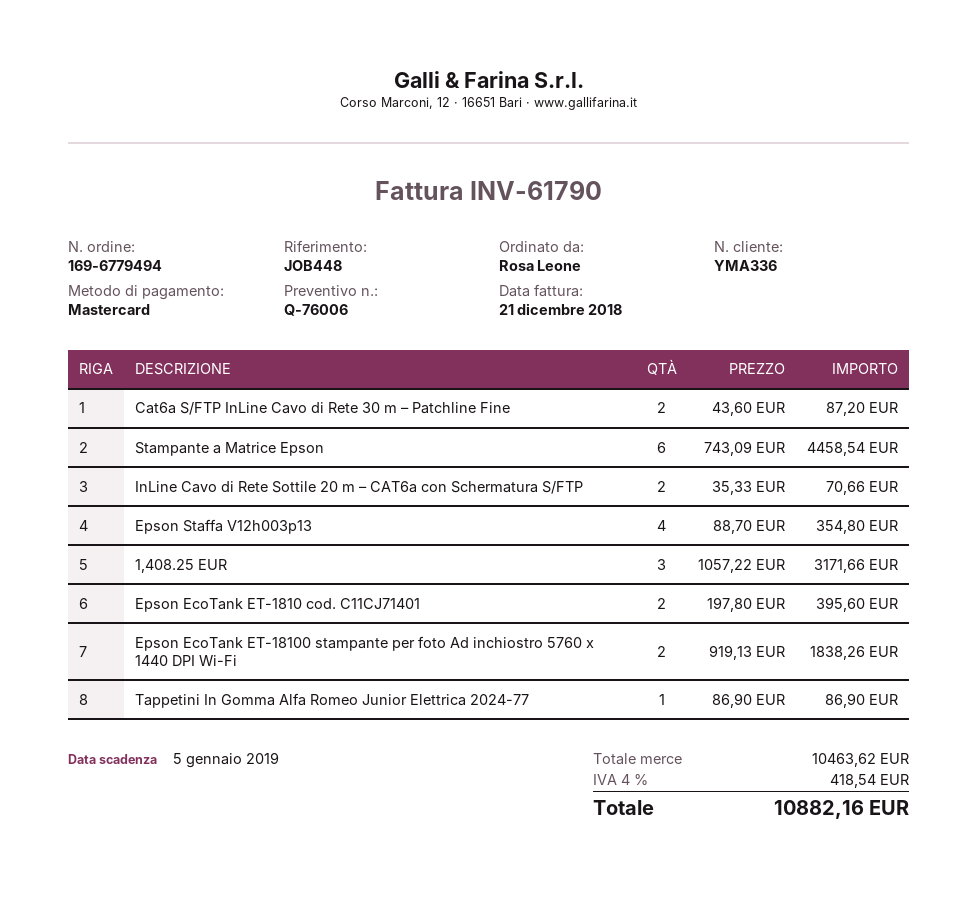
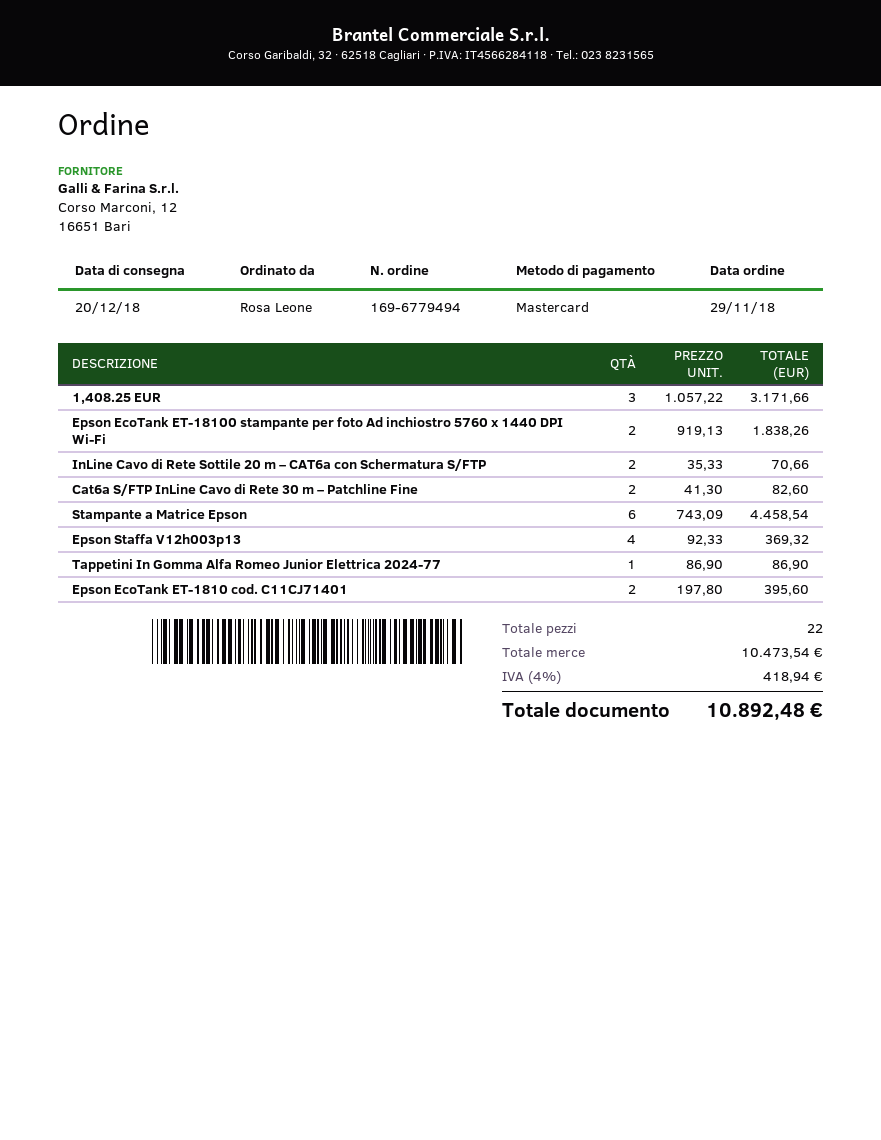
Cat6a S/FTP InLine Cavo di Rete 30 m – Patchline Fine: 2 x 43.60 = 87.20 -> 2 x 41.30 = 82.60
Epson Staffa V12h003p13: 4 x 88.70 = 354.80 -> 4 x 92.33 = 369.32
subtotal: 10463.62 -> 10473.54
tax: 4% = 418.54 -> 4% = 418.94
total: 10882.16 -> 10892.48

